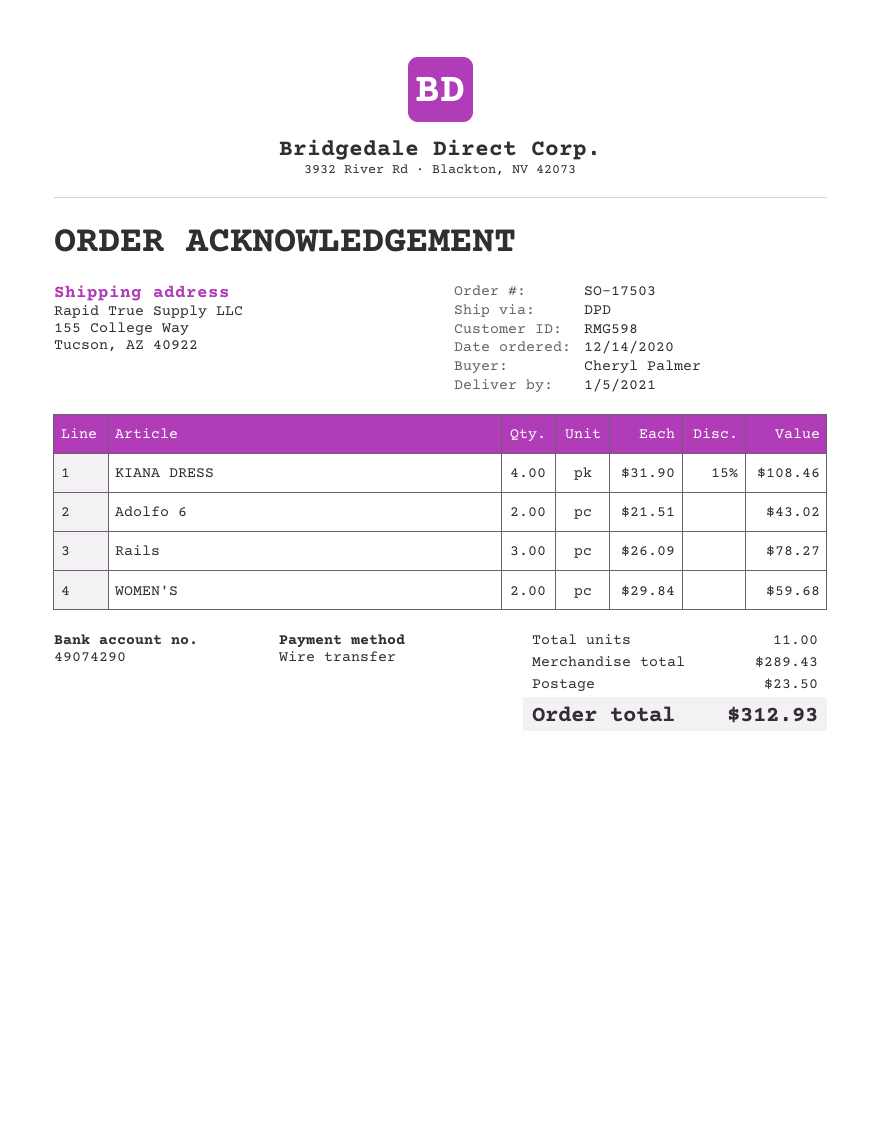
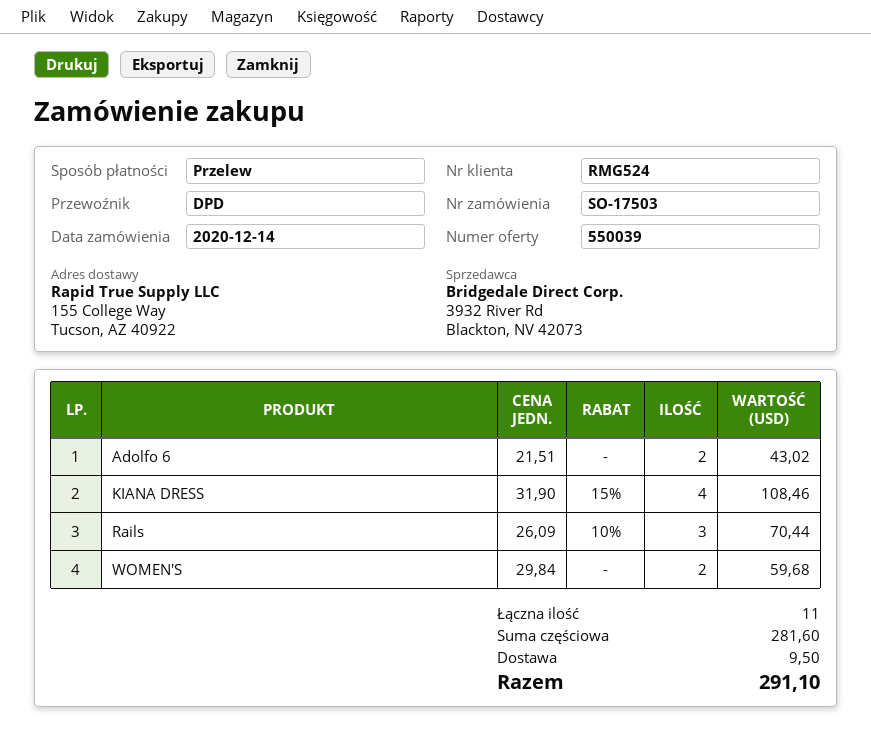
customer number: RMG598 -> RMG524
Rails: 3 x 26.09 = 78.27 -> 3 x 26.09 - 10% = 70.44
subtotal: 289.43 -> 281.60
shipping: 23.50 -> 9.50
total: 312.93 -> 291.10

